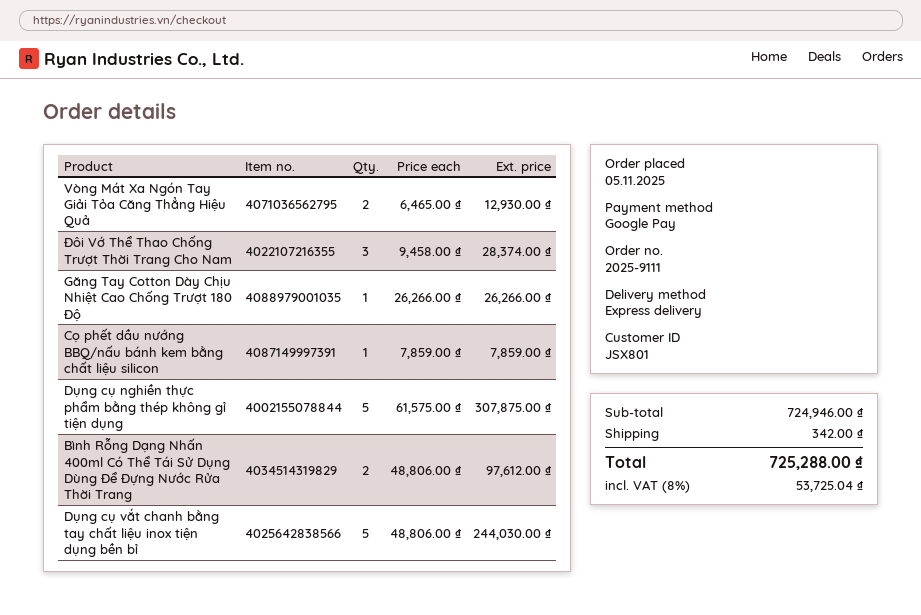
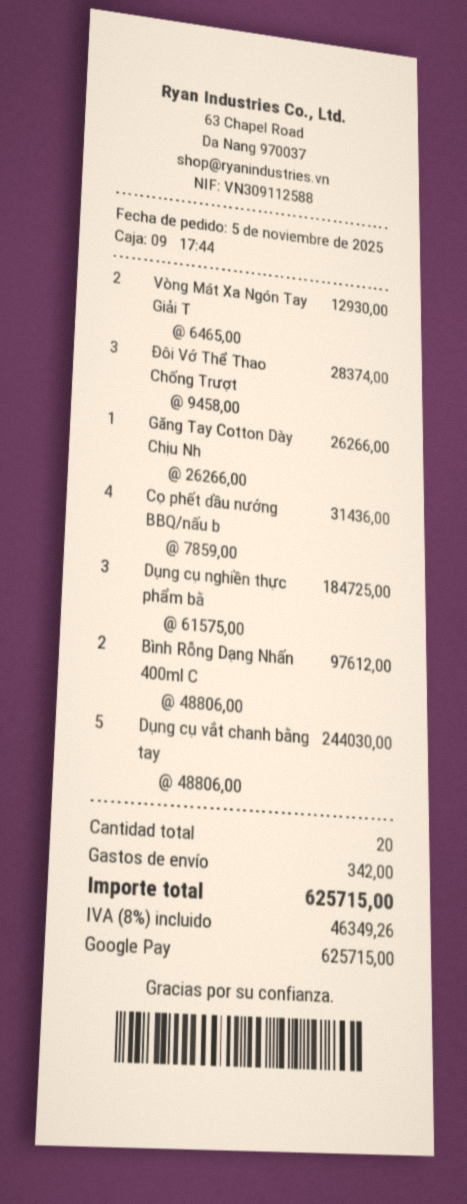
Cọ phết dầu nướng BBQ/nấu bánh kem bằng chất liệu silicon: 1 x 7859.00 = 7859.00 -> 4 x 7859.00 = 31436.00
Dụng cụ nghiền thực phẩm bằng thép không gỉ tiện dụng: 5 x 61575.00 = 307875.00 -> 3 x 61575.00 = 184725.00
tax: 8% = 53725.04 -> 8% = 46349.26
total: 725288.00 -> 625715.00

